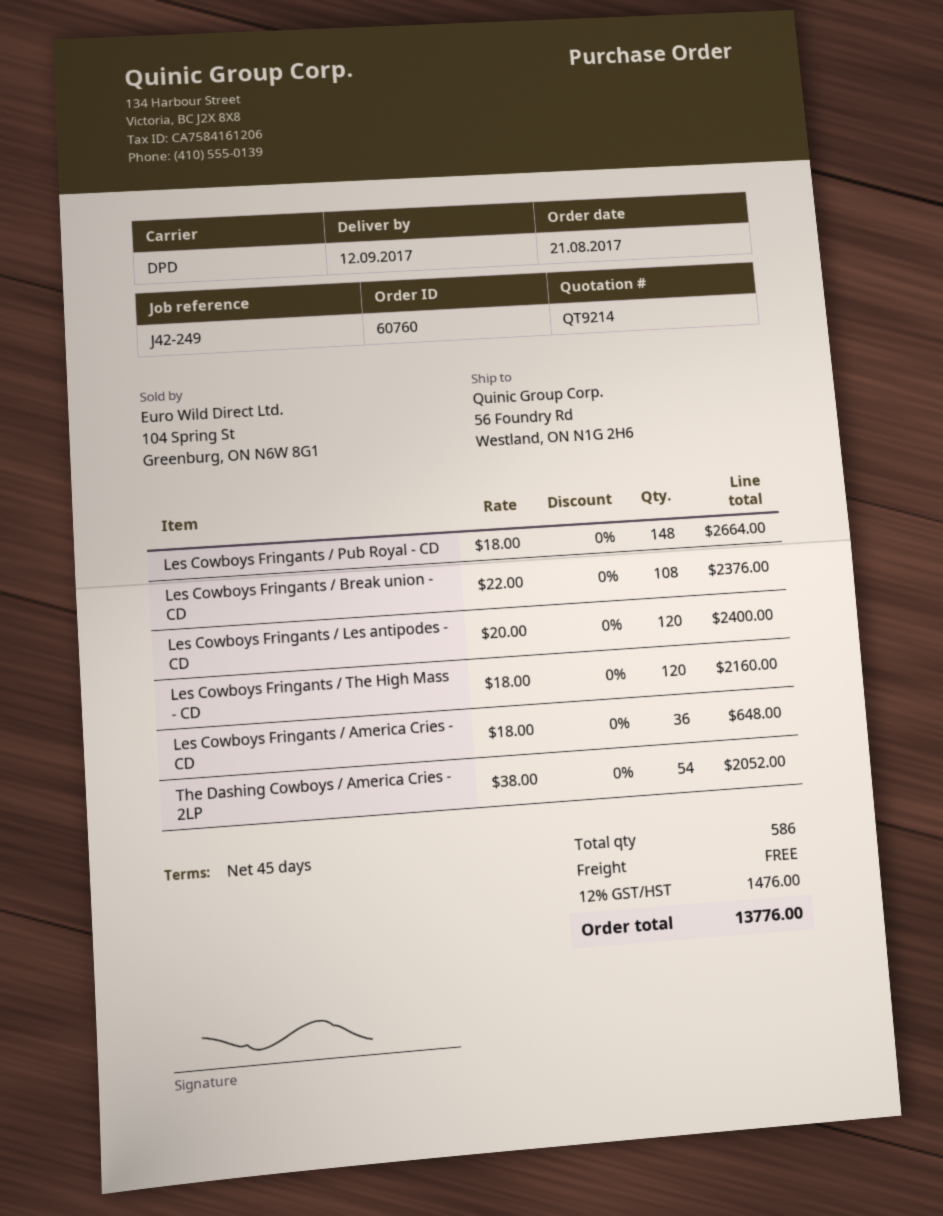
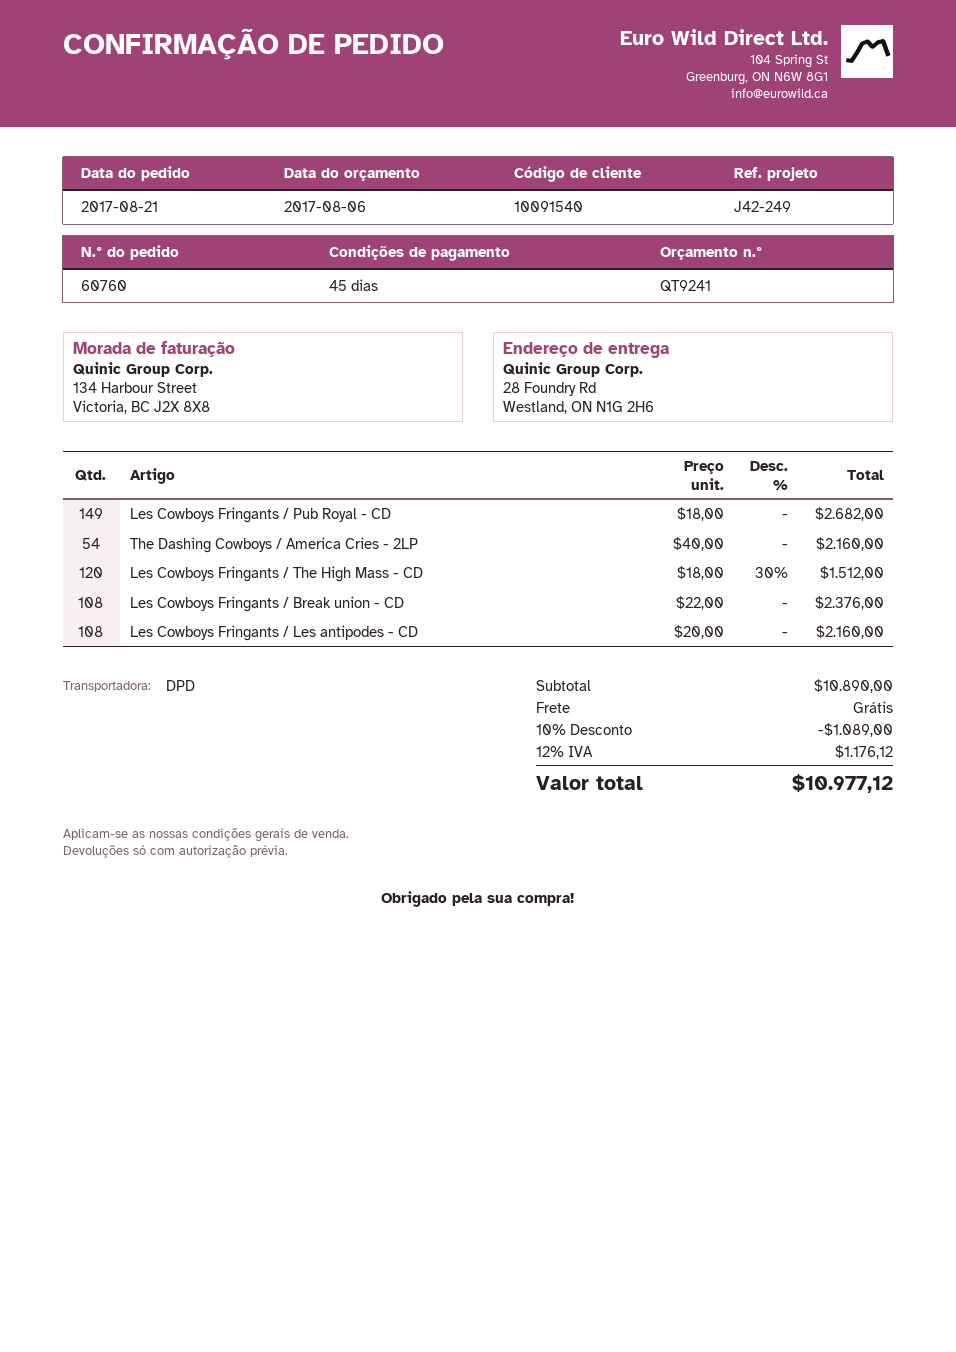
quote number: QT9214 -> QT9241
ship to: 56 Foundry Rd, Westland, ON N1G 2H6 -> 28 Foundry Rd, Westland, ON N1G 2H6
Les Cowboys Fringants / Pub Royal - CD: 148 x 18.00 = 2664.00 -> 149 x 18.00 = 2682.00
Les Cowboys Fringants / Les antipodes - CD: 120 x 20.00 = 2400.00 -> 108 x 20.00 = 2160.00
Les Cowboys Fringants / The High Mass - CD: 120 x 18.00 = 2160.00 -> 120 x 18.00 - 30% = 1512.00
Les Cowboys Fringants / America Cries - CD: 36 x 18.00 = 648.00 -> none
The Dashing Cowboys / America Cries - 2LP: 54 x 38.00 = 2052.00 -> 54 x 40.00 = 2160.00
discount: none -> 10% = 1089.00
tax: 12% = 1476.00 -> 12% = 1176.12
total: 13776.00 -> 10977.12

